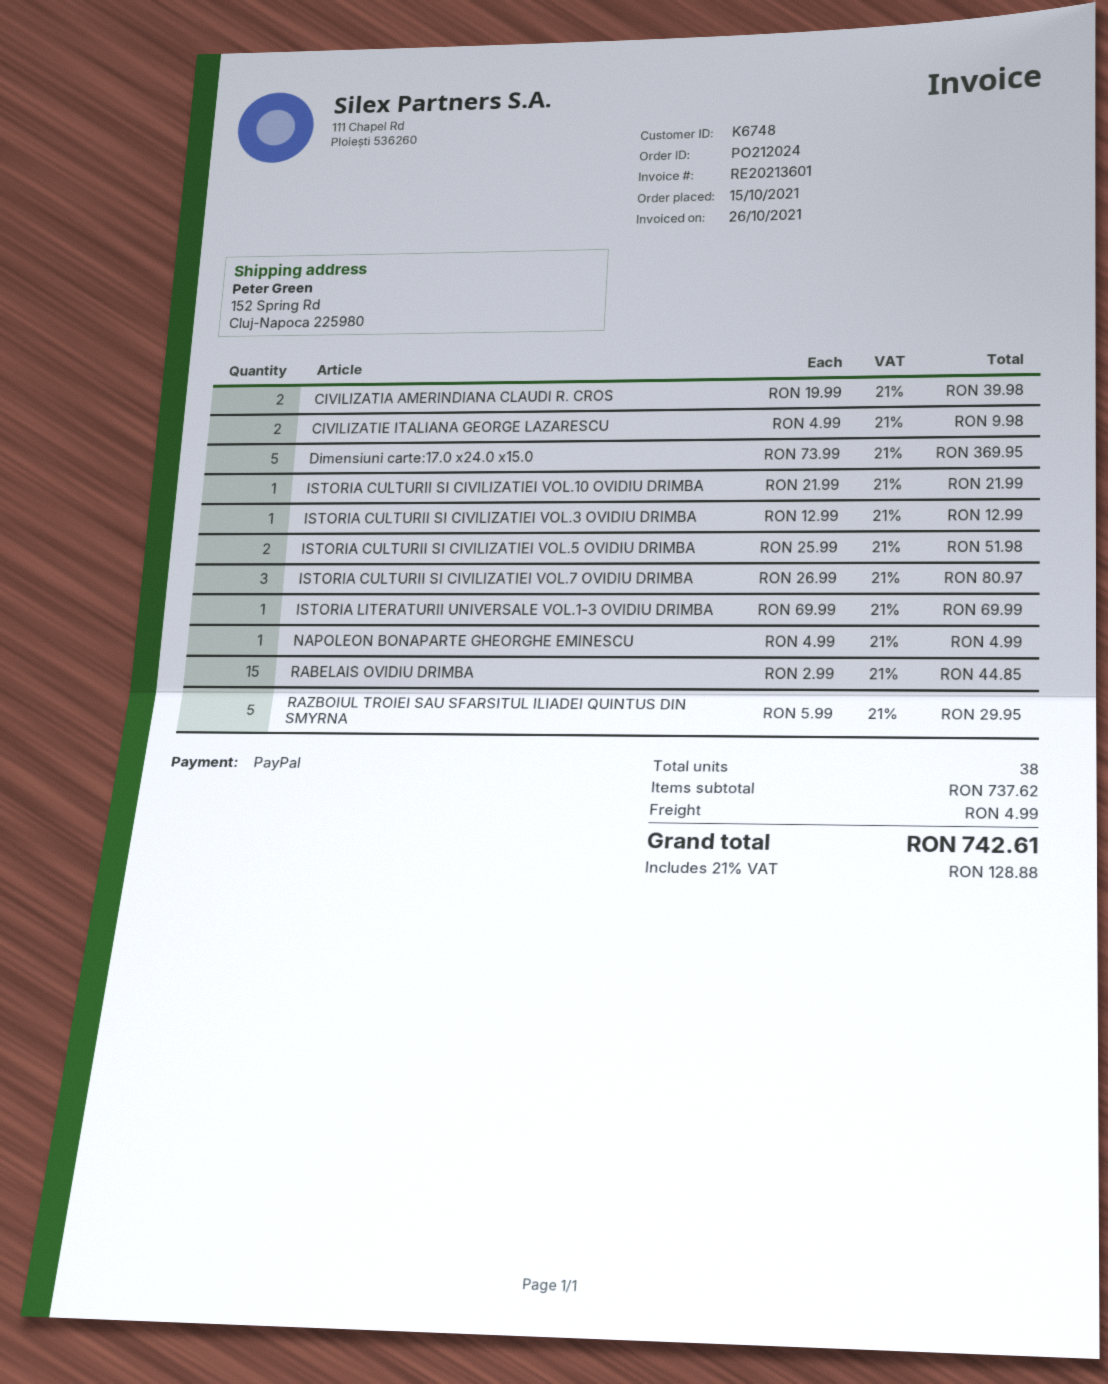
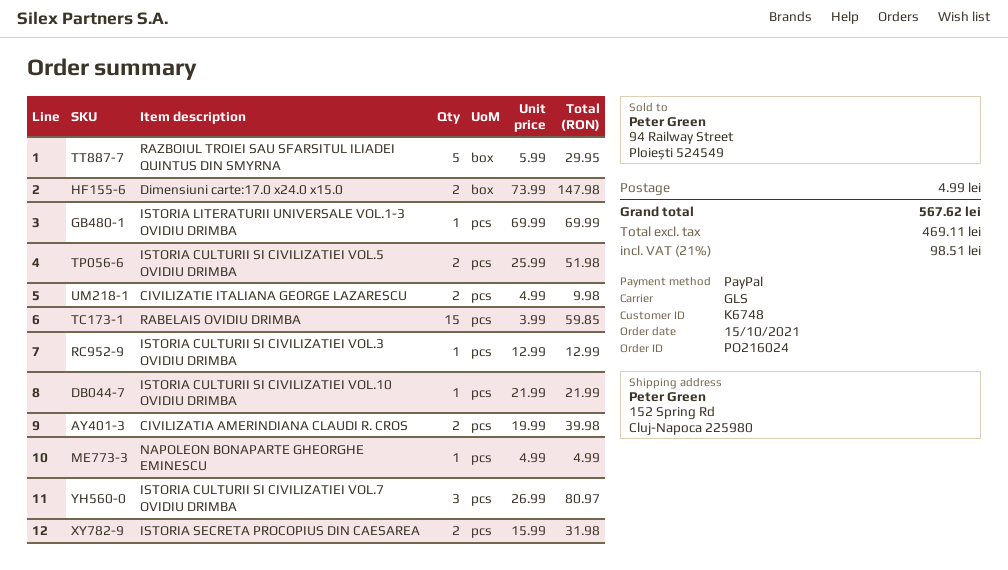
order number: PO212024 -> PO216024
Dimensiuni carte:17.0 x24.0 x15.0: 5 x 73.99 = 369.95 -> 2 x 73.99 = 147.98
RABELAIS OVIDIU DRIMBA: 15 x 2.99 = 44.85 -> 15 x 3.99 = 59.85
ISTORIA SECRETA PROCOPIUS DIN CAESAREA: none -> 2 x 15.99 = 31.98
tax: 21% = 128.88 -> 21% = 98.51
total: 742.61 -> 567.62

